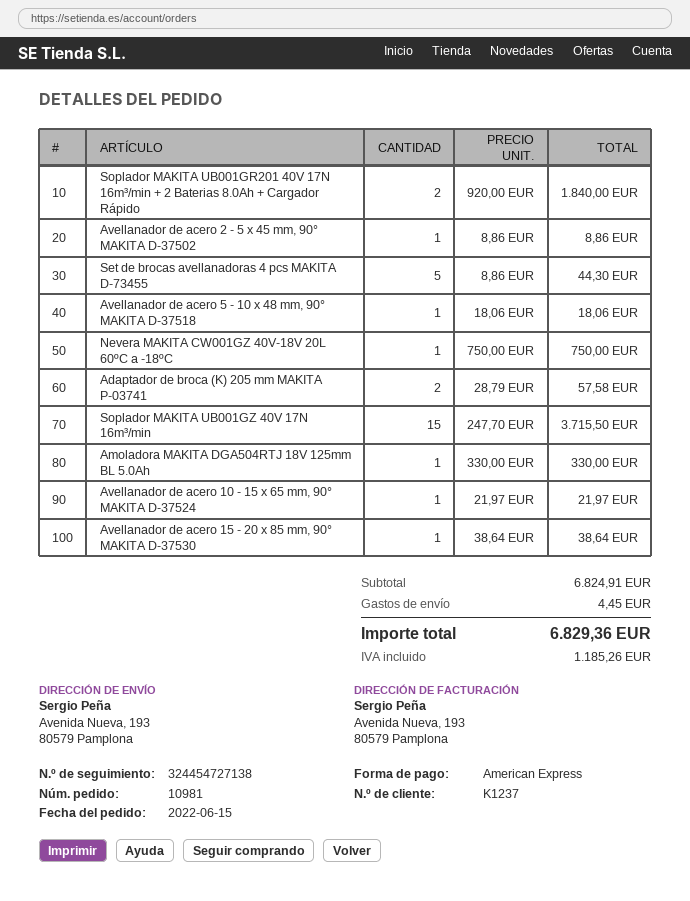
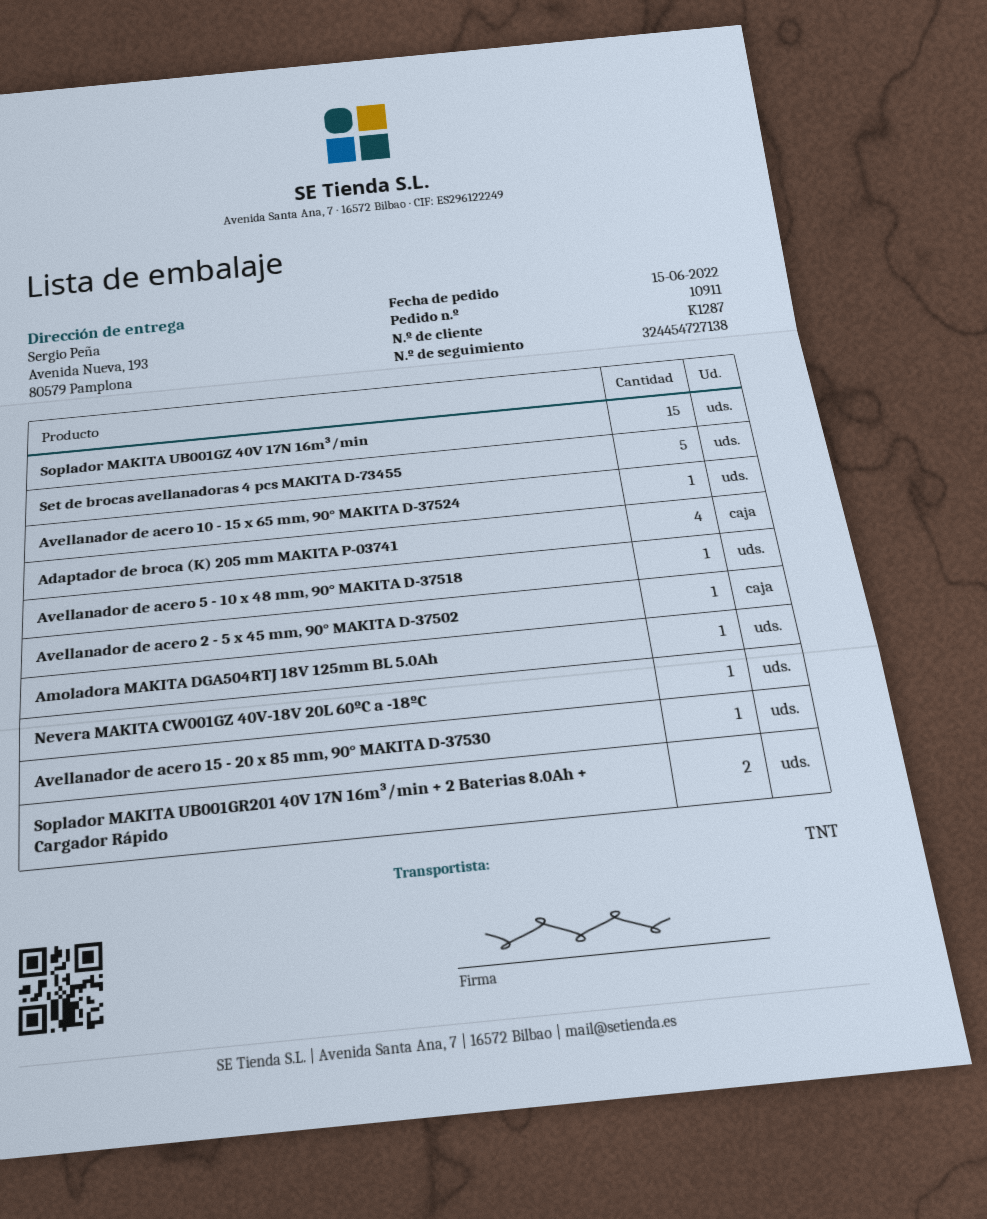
order number: 10981 -> 10911
customer number: K1237 -> K1287
Adaptador de broca (K) 205 mm MAKITA P-03741: 2 -> 4

